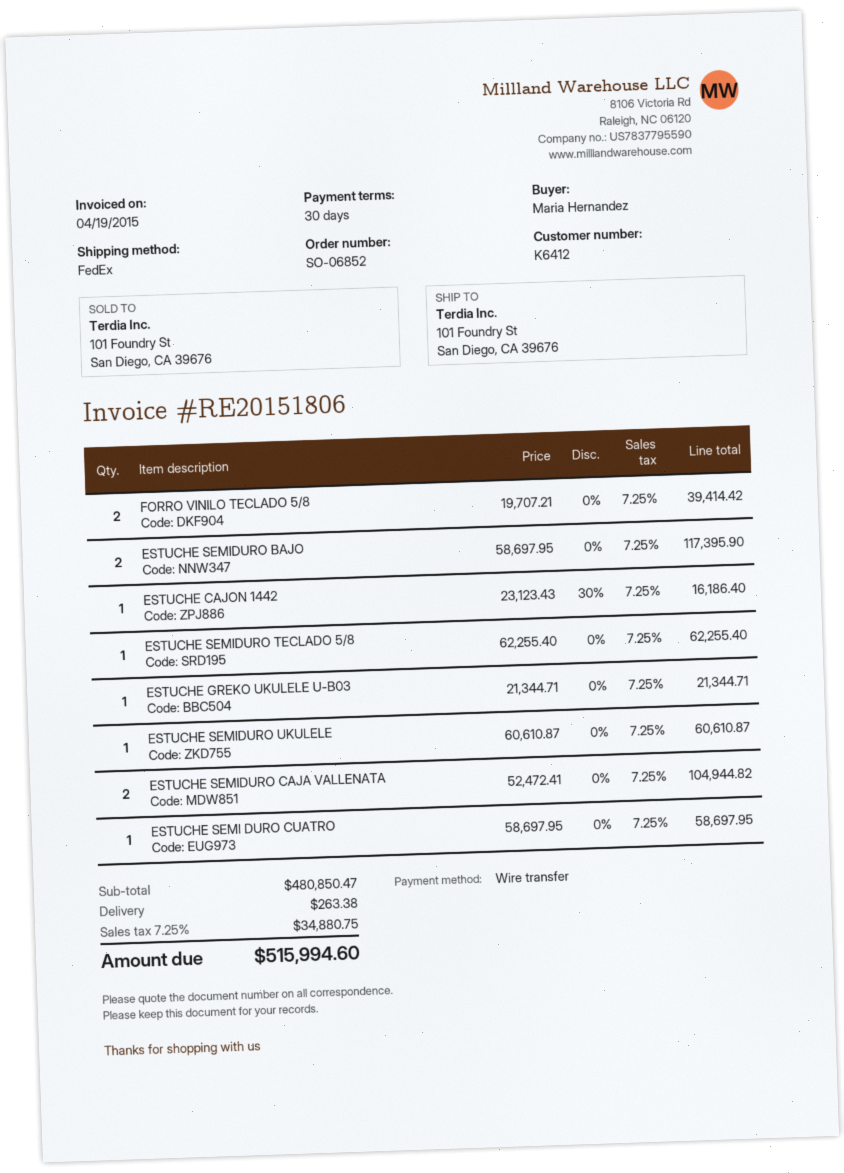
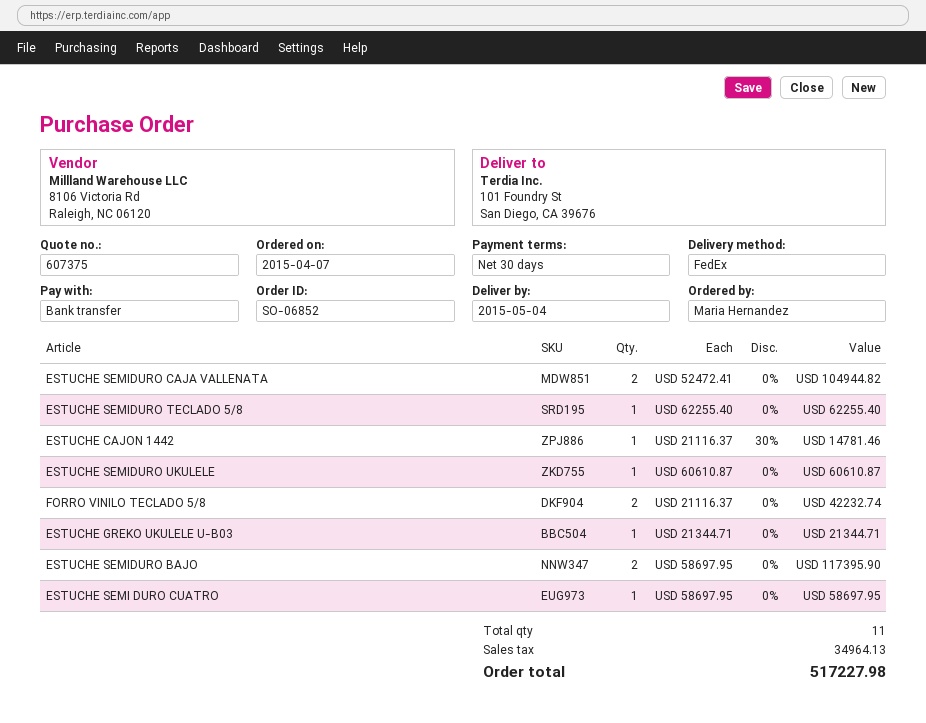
FORRO VINILO TECLADO 5/8: 2 x 19707.21 = 39414.42 -> 2 x 21116.37 = 42232.74
ESTUCHE CAJON 1442: 1 x 23123.43 - 30% = 16186.40 -> 1 x 21116.37 - 30% = 14781.46
shipping: 263.38 -> none
tax: 34880.75 -> 34964.13
total: 515994.60 -> 517227.98

